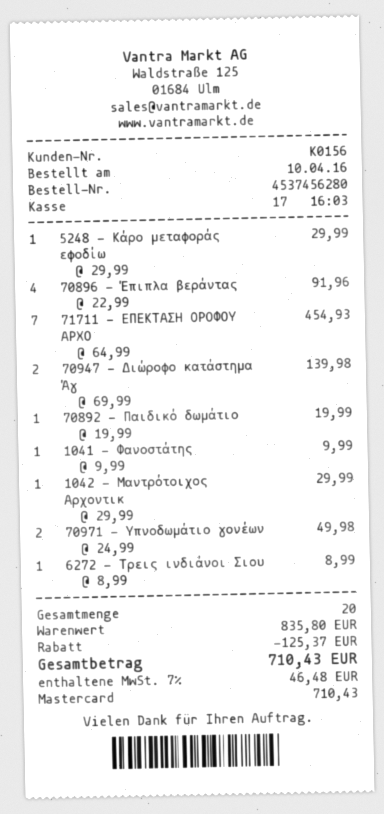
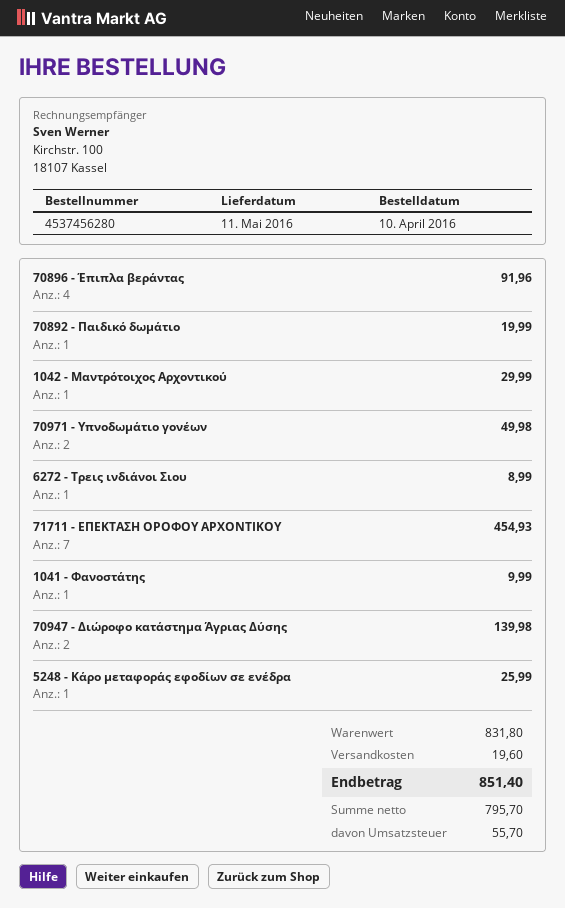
5248 - Κάρο μεταφοράς εφοδίω: 1 for 29.99 -> 1 for 25.99
subtotal: 835.80 -> 831.80
discount: 125.37 -> none
shipping: none -> 19.60
tax: 46.48 -> 55.70
total: 710.43 -> 851.40

